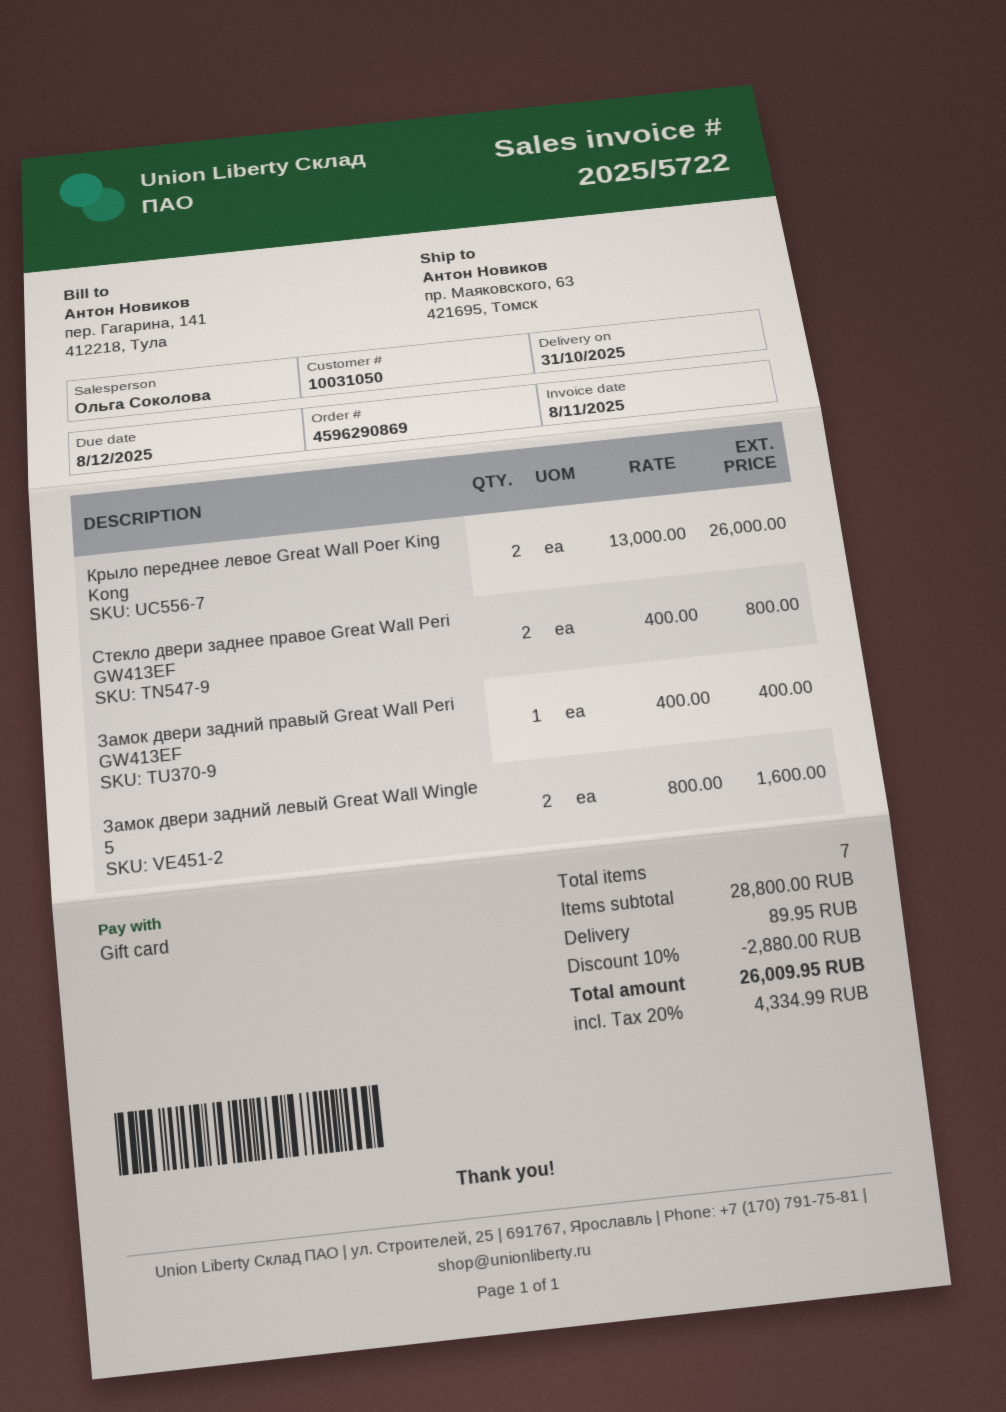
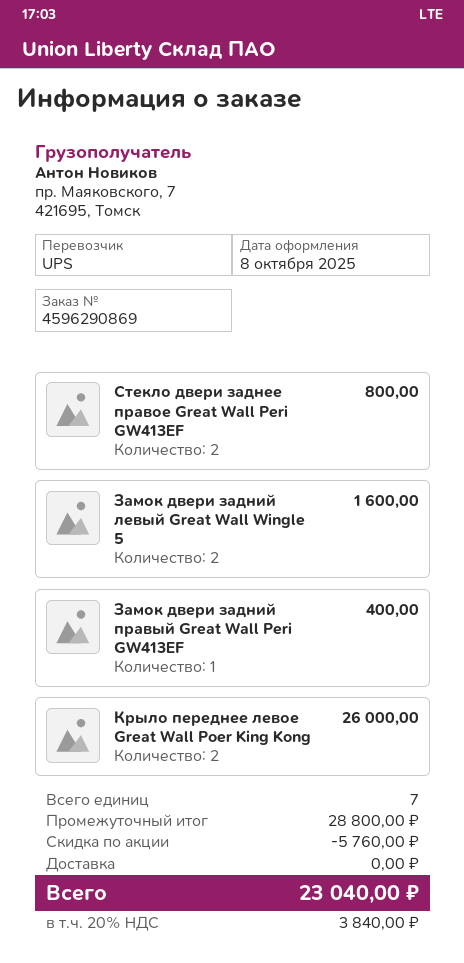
ship to: пр. Маяковского, 63, 421695, Томск -> пр. Маяковского, 7, 421695, Томск
discount: 2880.00 -> 5760.00
shipping: 89.95 -> 0.00
tax: 20% = 4334.99 -> 20% = 3840.00
total: 26009.95 -> 23040.00

